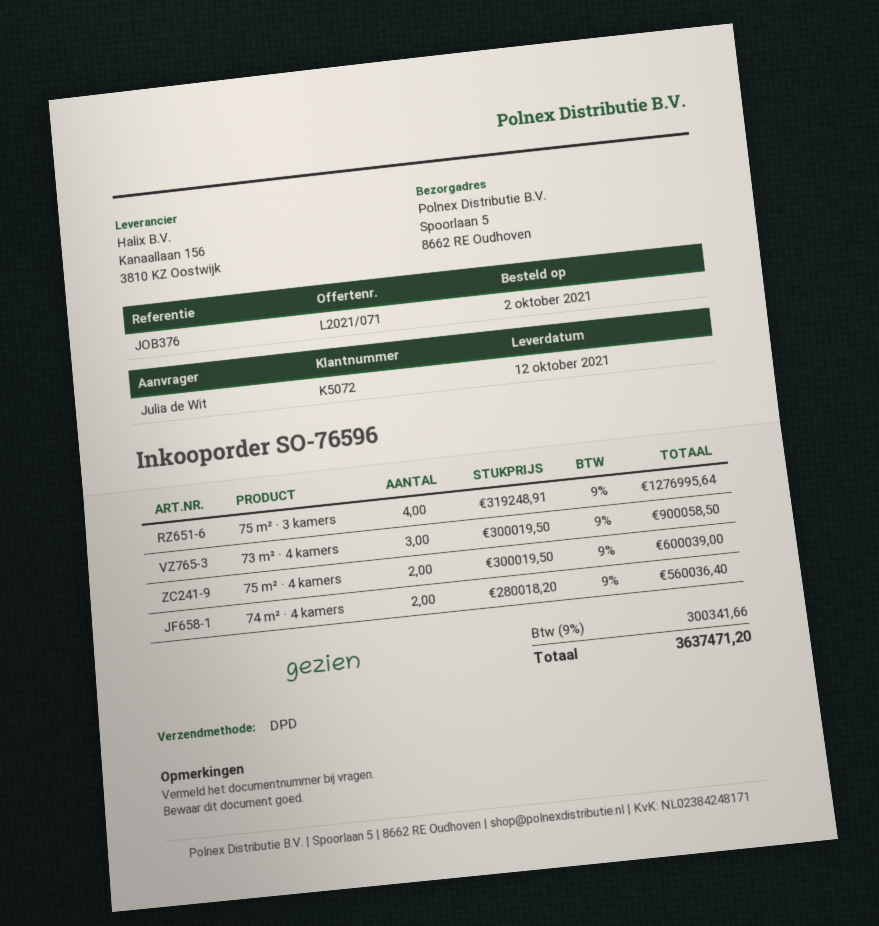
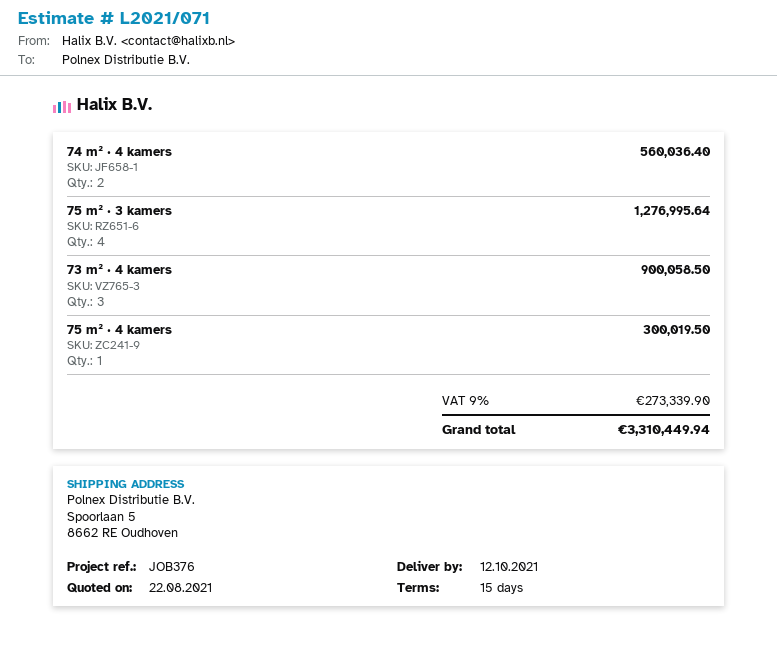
75 m² · 4 kamers: 2 for 600039.00 -> 1 for 300019.50
tax: 9% = 300341.66 -> 9% = 273339.90
total: 3637471.20 -> 3310449.94

